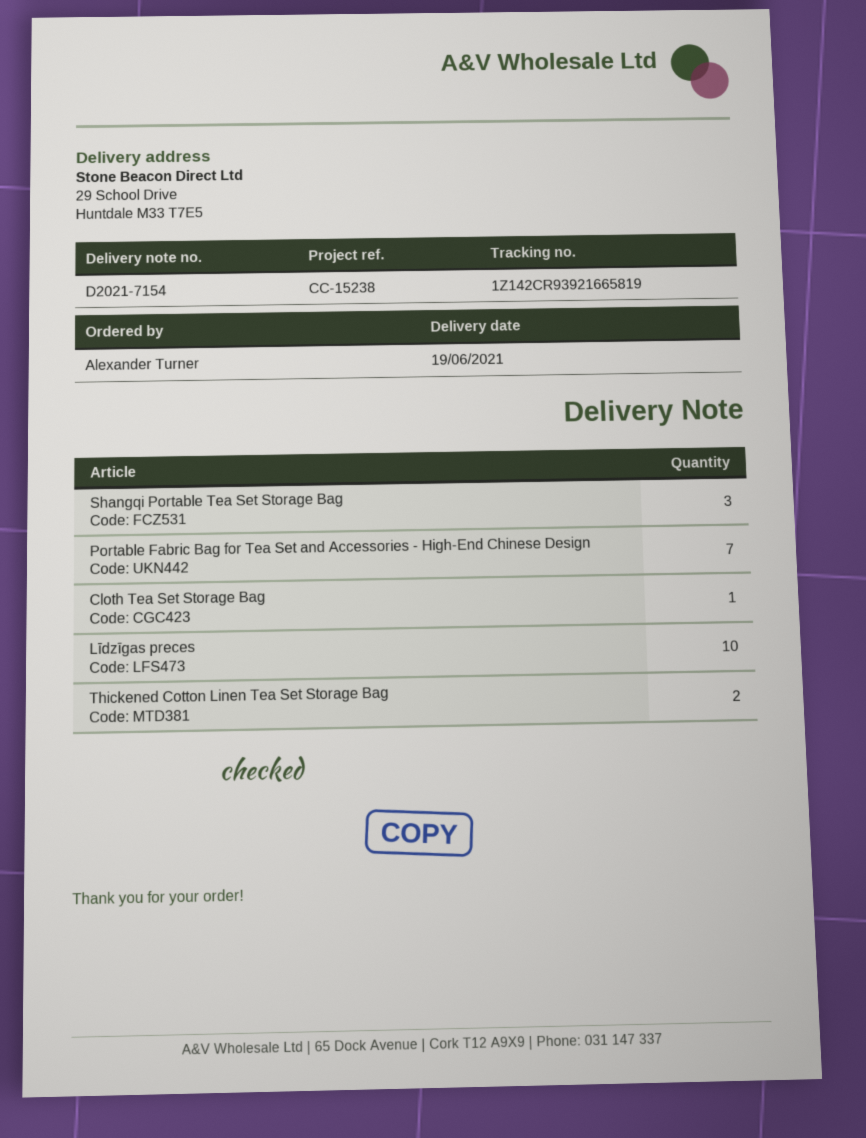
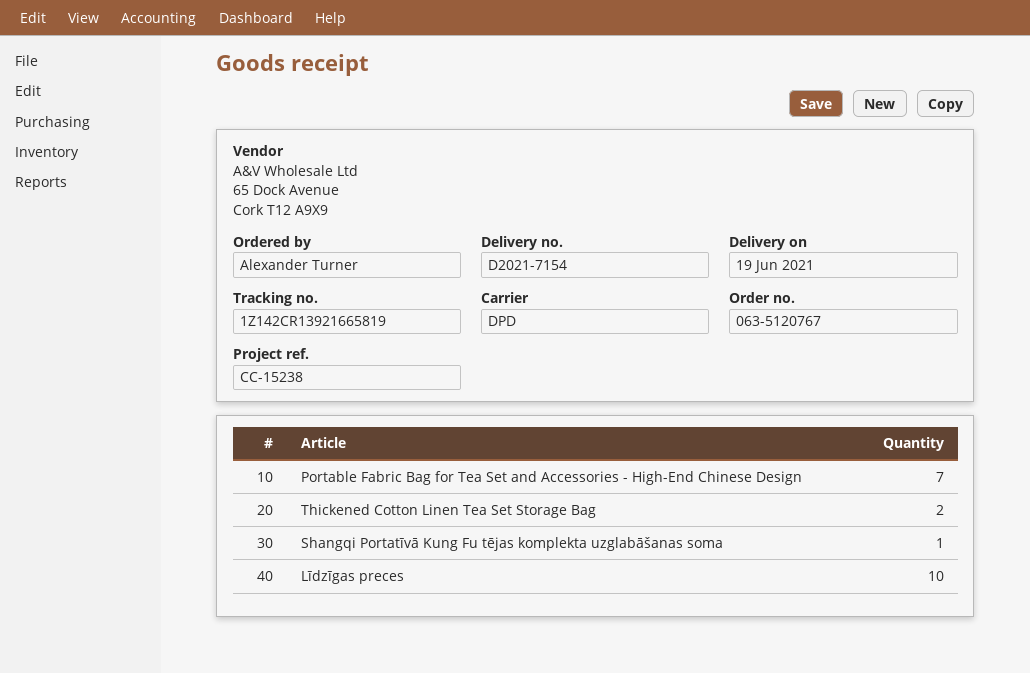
tracking number: 1Z142CR93921665819 -> 1Z142CR13921665819
Shangqi Portable Tea Set Storage Bag: 3 -> none
Cloth Tea Set Storage Bag: 1 -> none
Shangqi Portatīvā Kung Fu tējas komplekta uzglabāšanas soma: none -> 1

